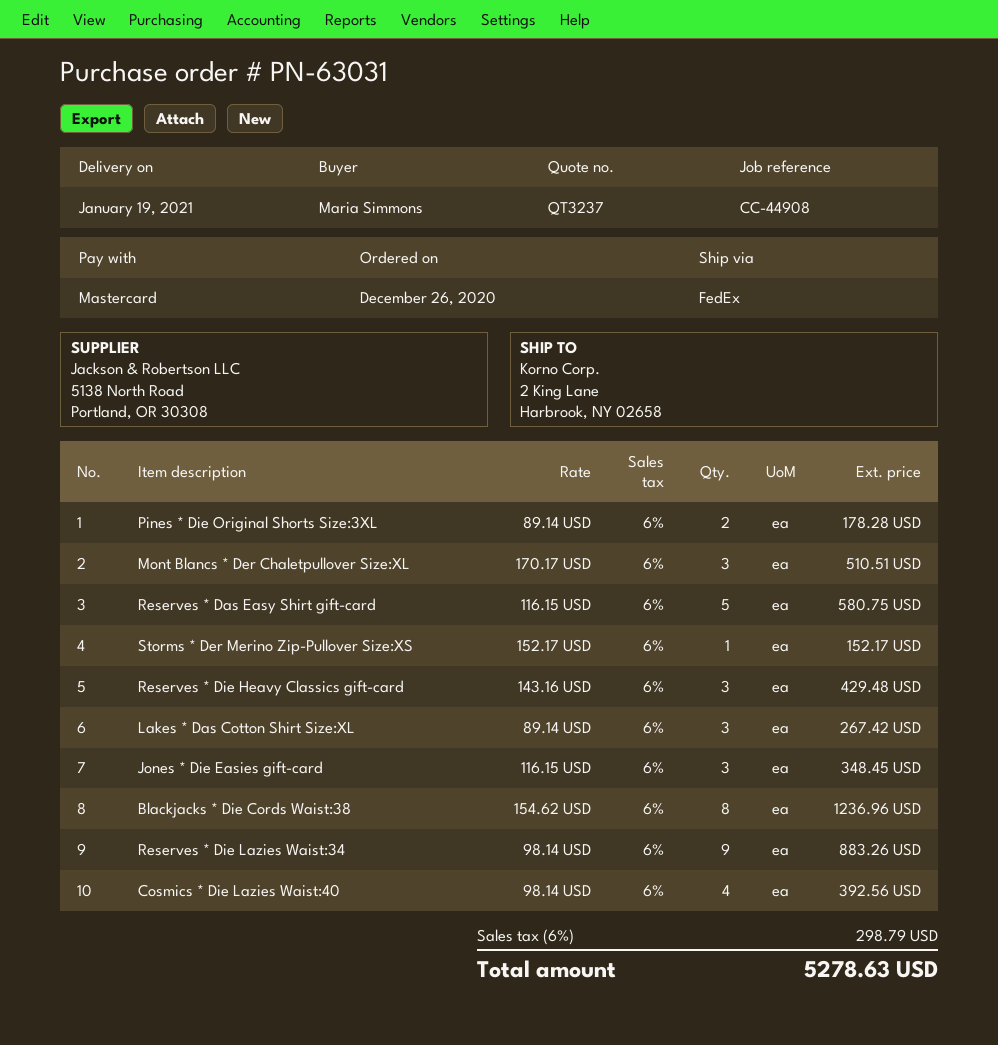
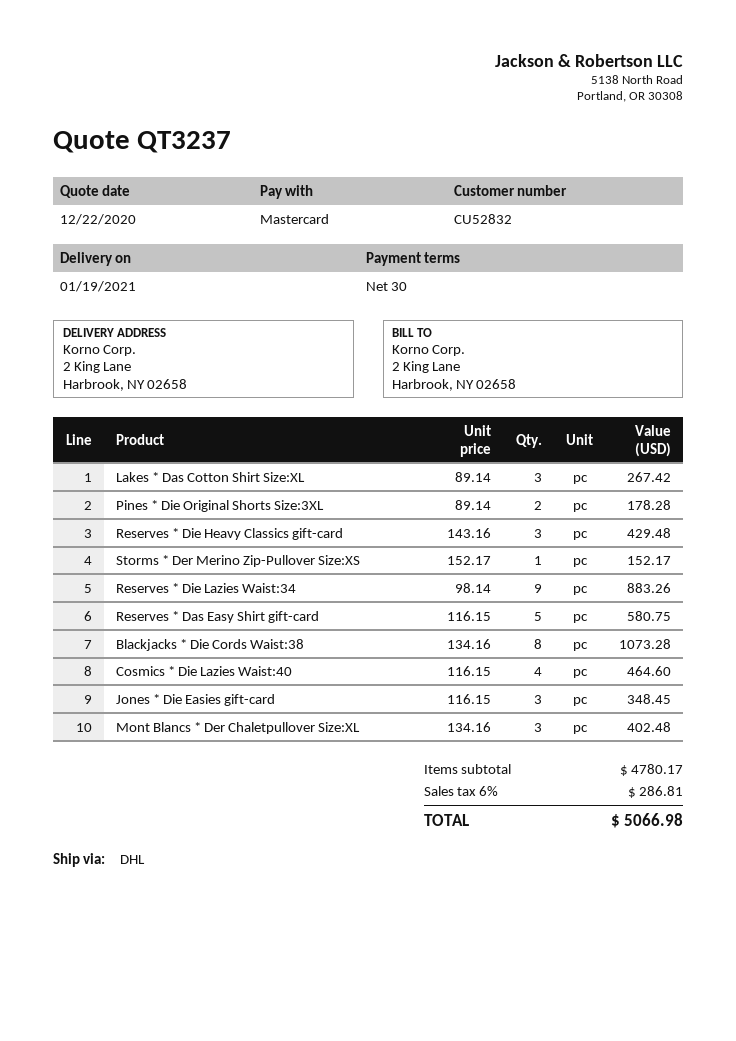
shipping method: FedEx -> DHL
Mont Blancs * Der Chaletpullover Size:XL: 3 x 170.17 = 510.51 -> 3 x 134.16 = 402.48
Blackjacks * Die Cords Waist:38: 8 x 154.62 = 1236.96 -> 8 x 134.16 = 1073.28
Cosmics * Die Lazies Waist:40: 4 x 98.14 = 392.56 -> 4 x 116.15 = 464.60
tax: 6% = 298.79 -> 6% = 286.81
total: 5278.63 -> 5066.98

